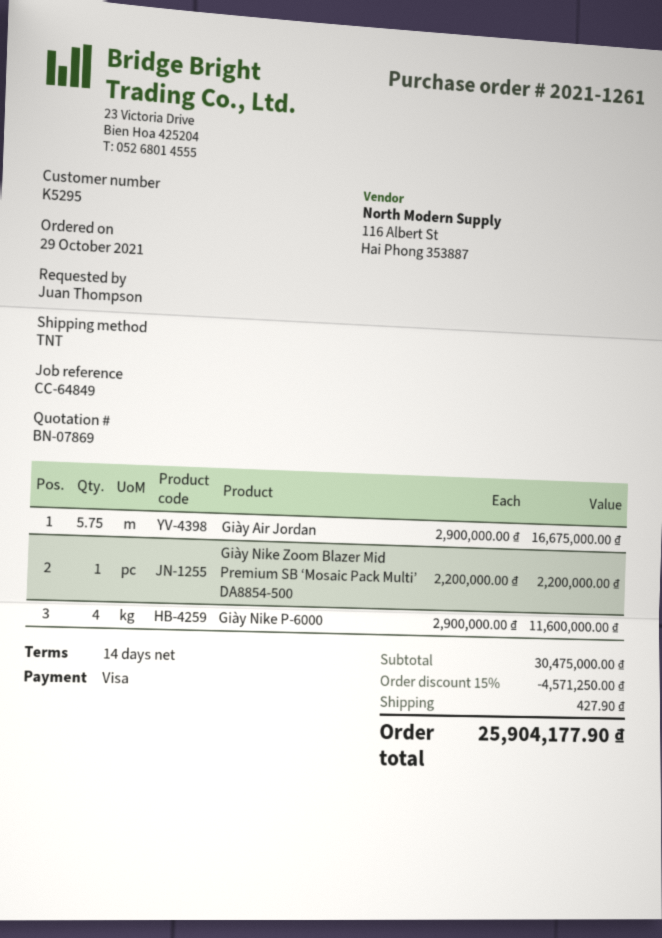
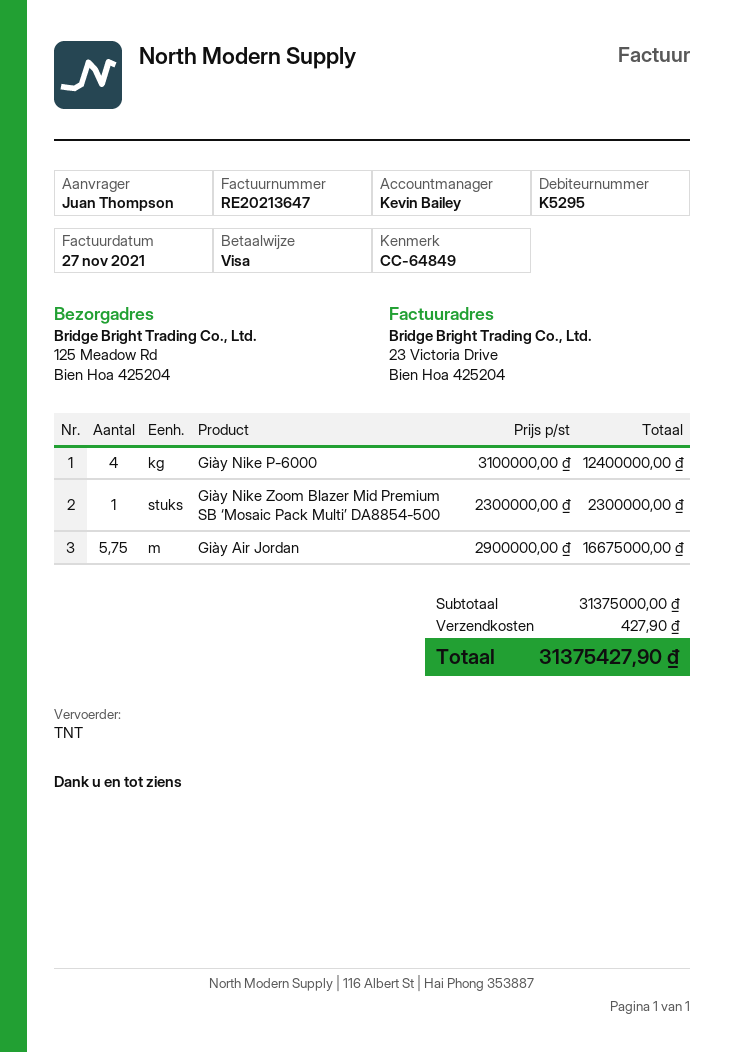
Giày Nike Zoom Blazer Mid Premium SB ‘Mosaic Pack Multi’ DA8854-500: 1 x 2200000.00 = 2200000.00 -> 1 x 2300000.00 = 2300000.00
Giày Nike P-6000: 4 x 2900000.00 = 11600000.00 -> 4 x 3100000.00 = 12400000.00
subtotal: 30475000.00 -> 31375000.00
discount: 15% = 4571250.00 -> none
total: 25904177.90 -> 31375427.90

